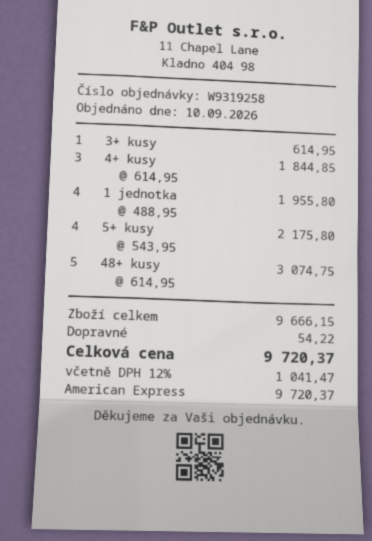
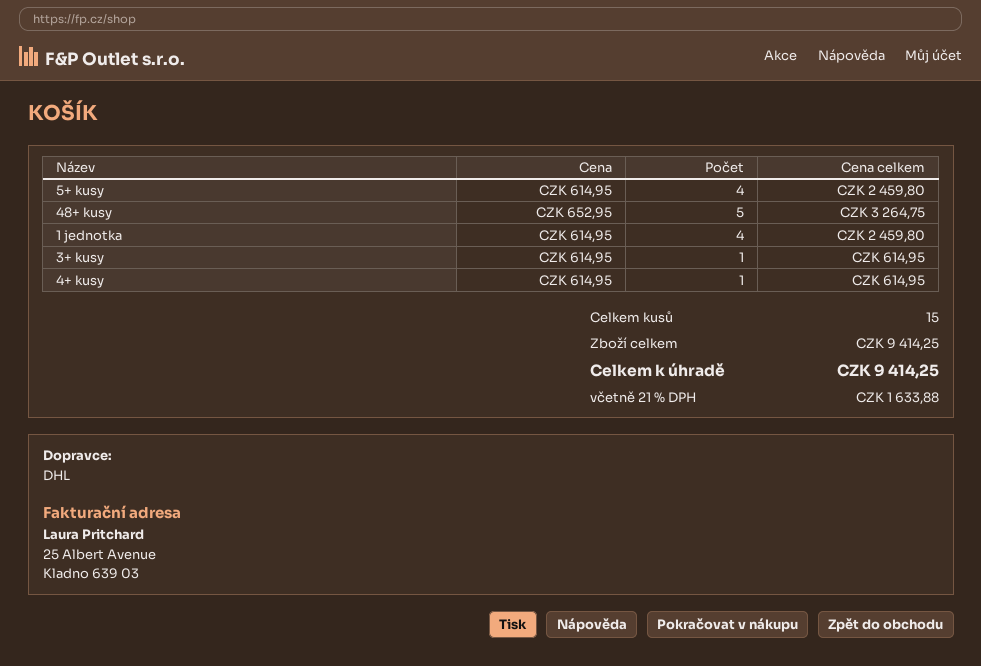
4+ kusy: 3 x 614.95 = 1844.85 -> 1 x 614.95 = 614.95
1 jednotka: 4 x 488.95 = 1955.80 -> 4 x 614.95 = 2459.80
5+ kusy: 4 x 543.95 = 2175.80 -> 4 x 614.95 = 2459.80
48+ kusy: 5 x 614.95 = 3074.75 -> 5 x 652.95 = 3264.75
subtotal: 9666.15 -> 9414.25
shipping: 54.22 -> none
tax: 12% = 1041.47 -> 21% = 1633.88
total: 9720.37 -> 9414.25

